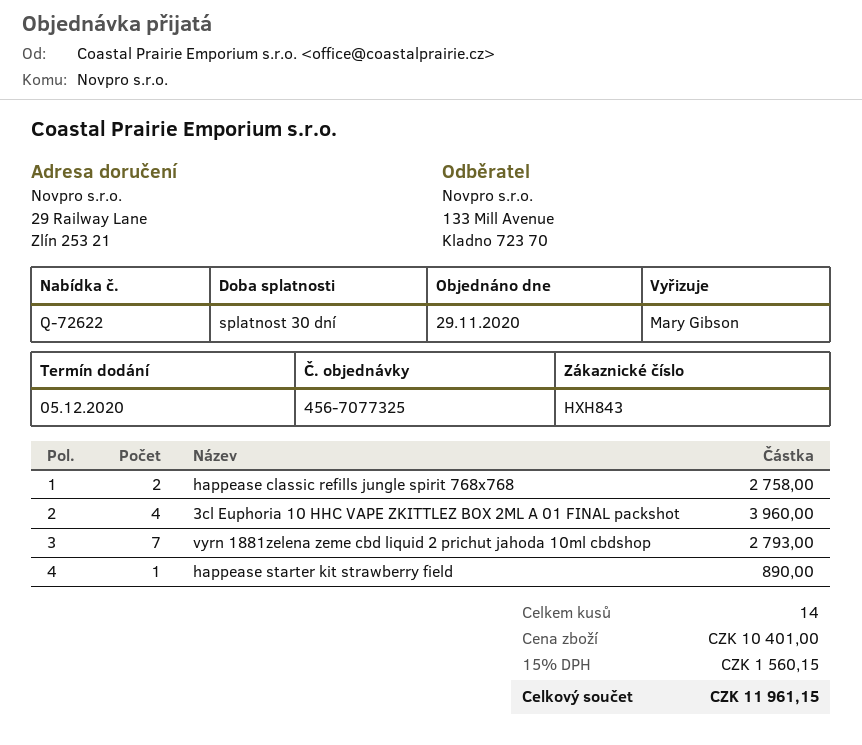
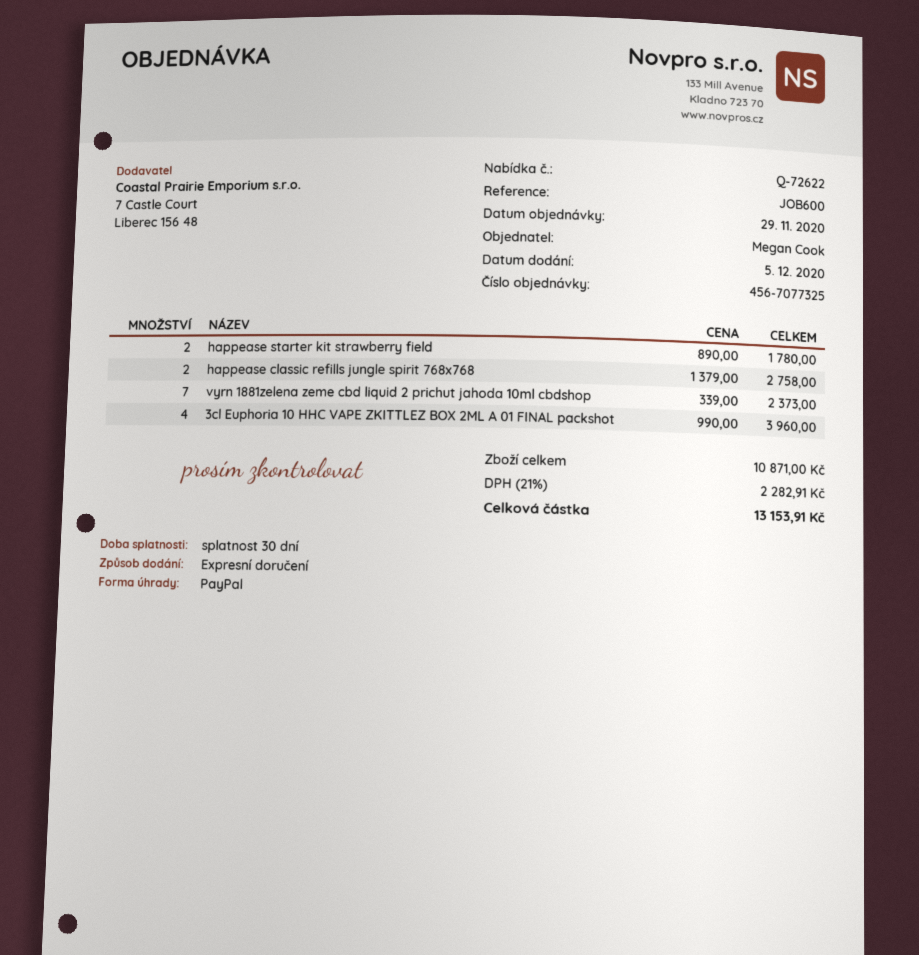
vyrn 1881zelena zeme cbd liquid 2 prichut jahoda 10ml cbdshop: 7 for 2793.00 -> 7 for 2373.00
happease starter kit strawberry field: 1 for 890.00 -> 2 for 1780.00
subtotal: 10401.00 -> 10871.00
tax: 15% = 1560.15 -> 21% = 2282.91
total: 11961.15 -> 13153.91

